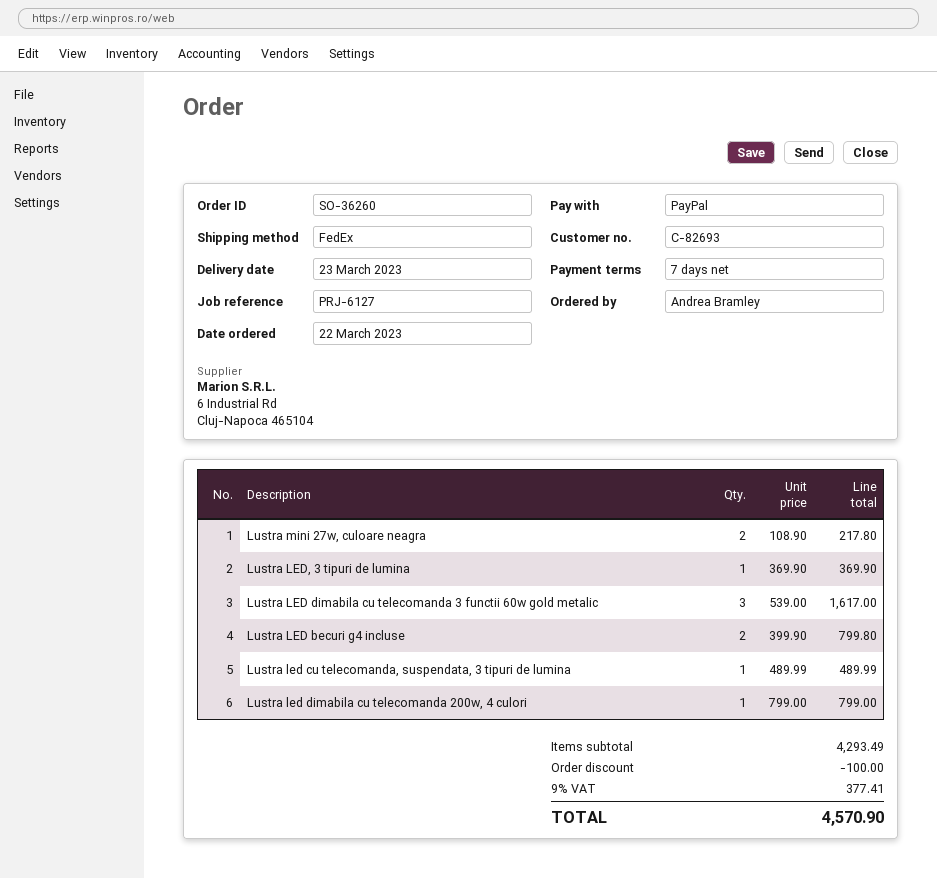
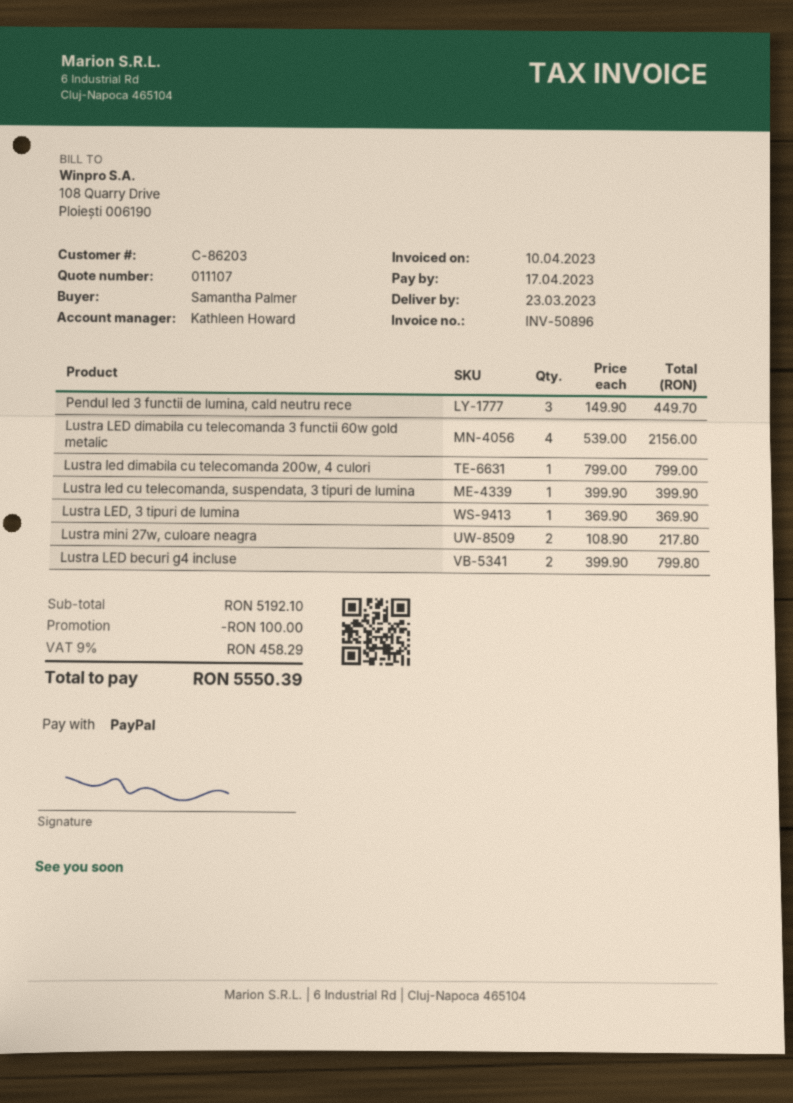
customer number: C-82693 -> C-86203
ordered by: Andrea Bramley -> Samantha Palmer
Lustra LED dimabila cu telecomanda 3 functii 60w gold metalic: 3 x 539.00 = 1617.00 -> 4 x 539.00 = 2156.00
Lustra led cu telecomanda, suspendata, 3 tipuri de lumina: 1 x 489.99 = 489.99 -> 1 x 399.90 = 399.90
Pendul led 3 functii de lumina, cald neutru rece: none -> 3 x 149.90 = 449.70
subtotal: 4293.49 -> 5192.10
tax: 9% = 377.41 -> 9% = 458.29
total: 4570.90 -> 5550.39

